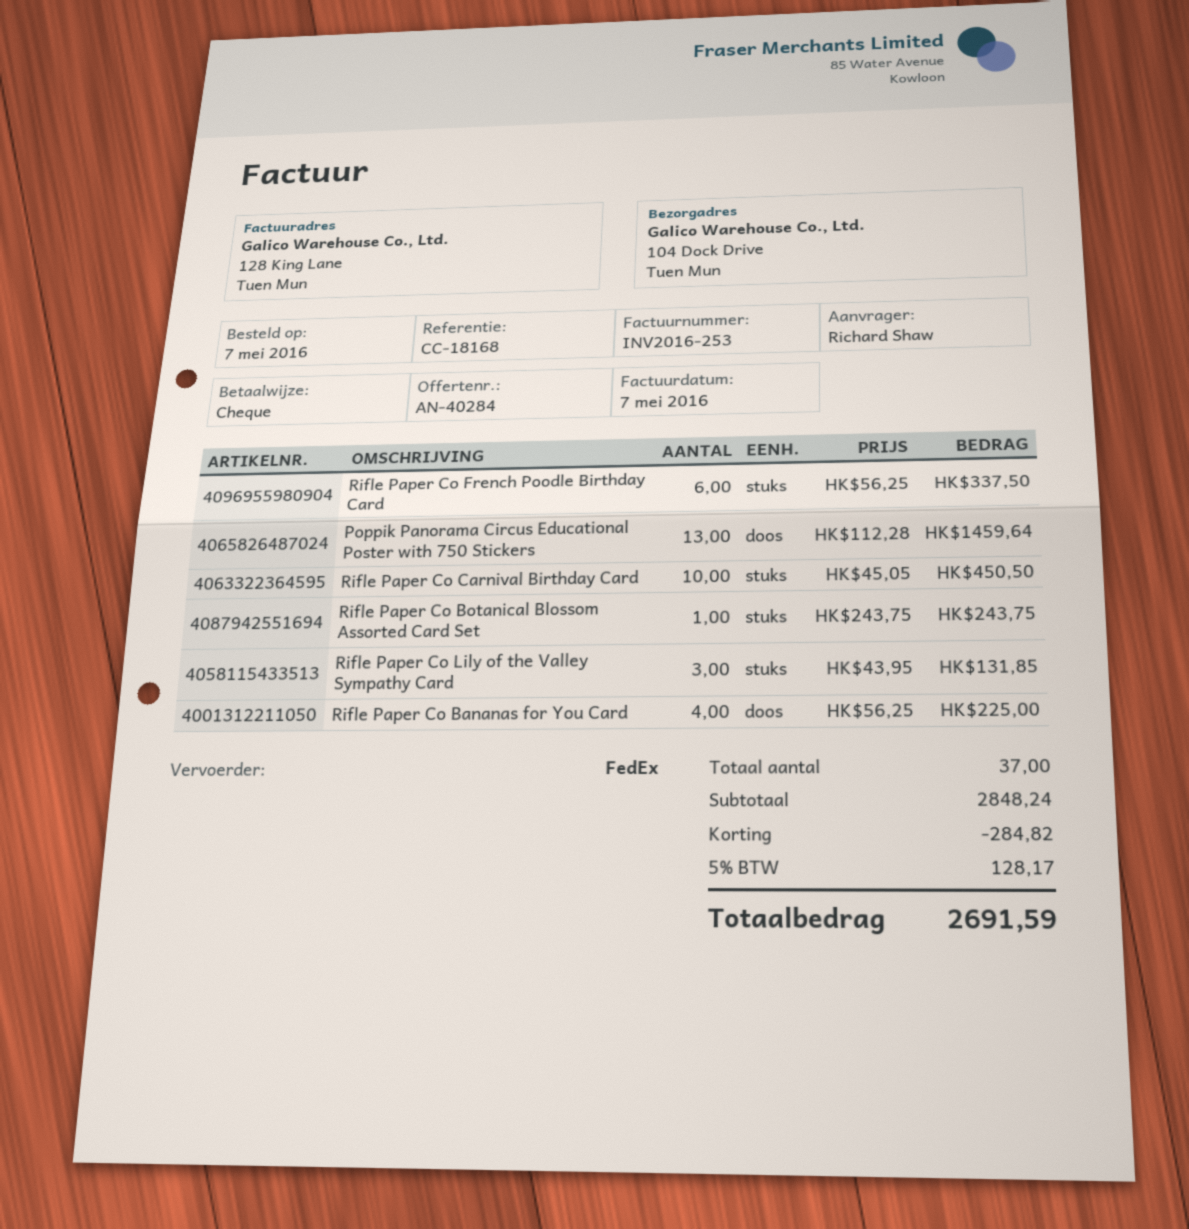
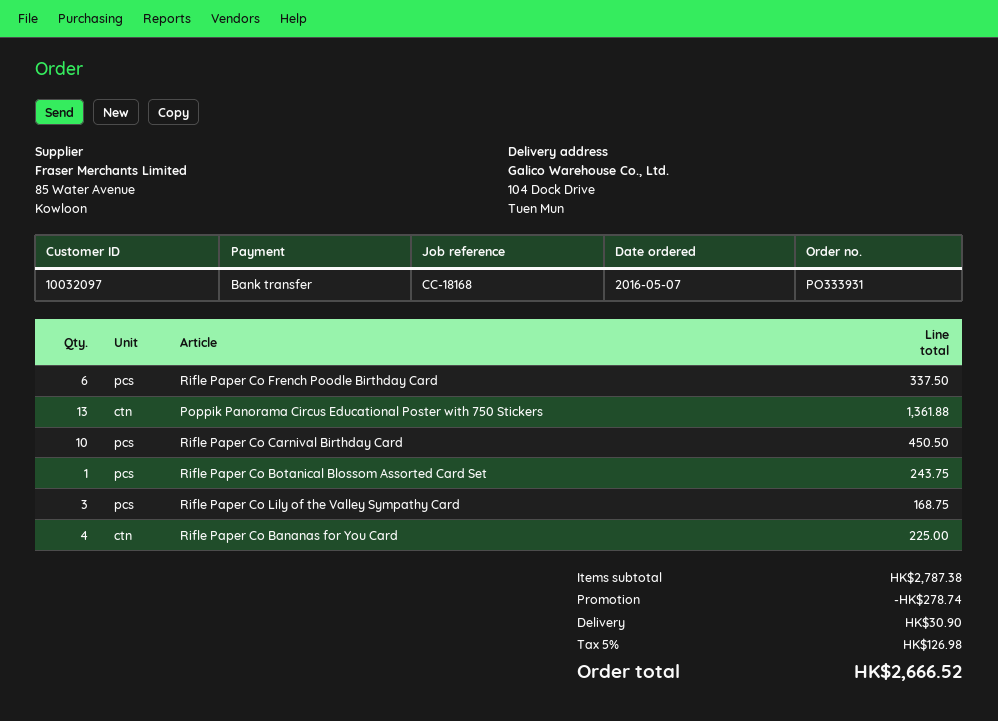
payment method: cheque -> bank transfer
Poppik Panorama Circus Educational Poster with 750 Stickers: 13 for 1459.64 -> 13 for 1361.88
Rifle Paper Co Lily of the Valley Sympathy Card: 3 for 131.85 -> 3 for 168.75
subtotal: 2848.24 -> 2787.38
discount: 284.82 -> 278.74
shipping: none -> 30.90
tax: 5% = 128.17 -> 5% = 126.98
total: 2691.59 -> 2666.52

